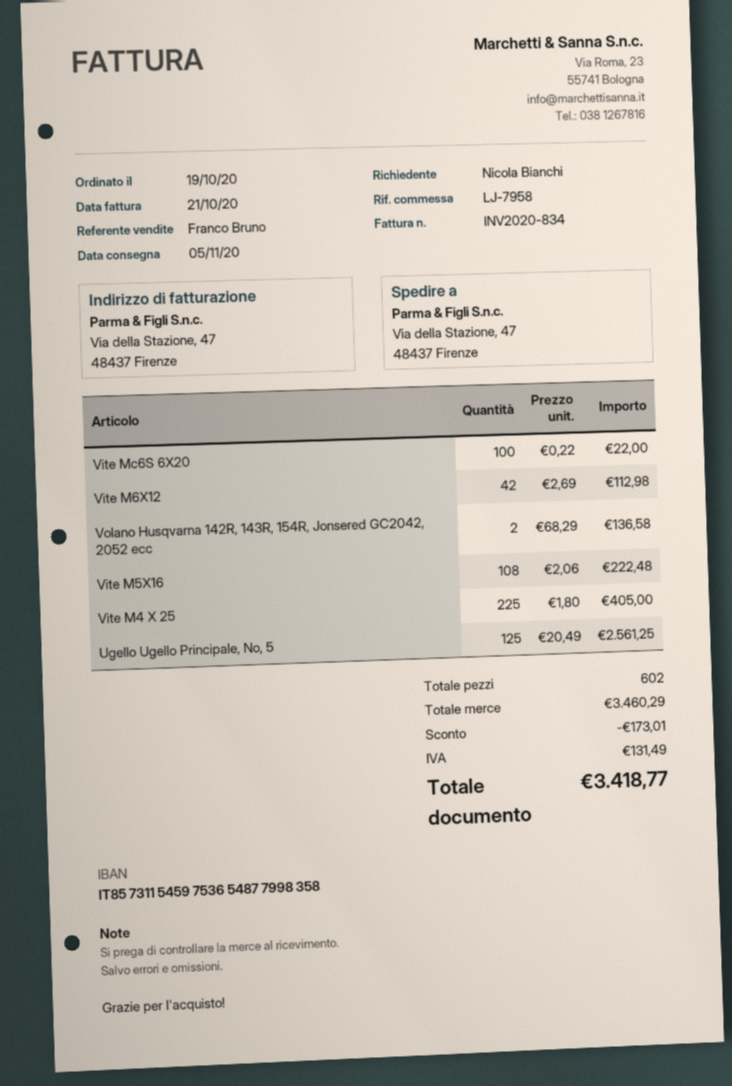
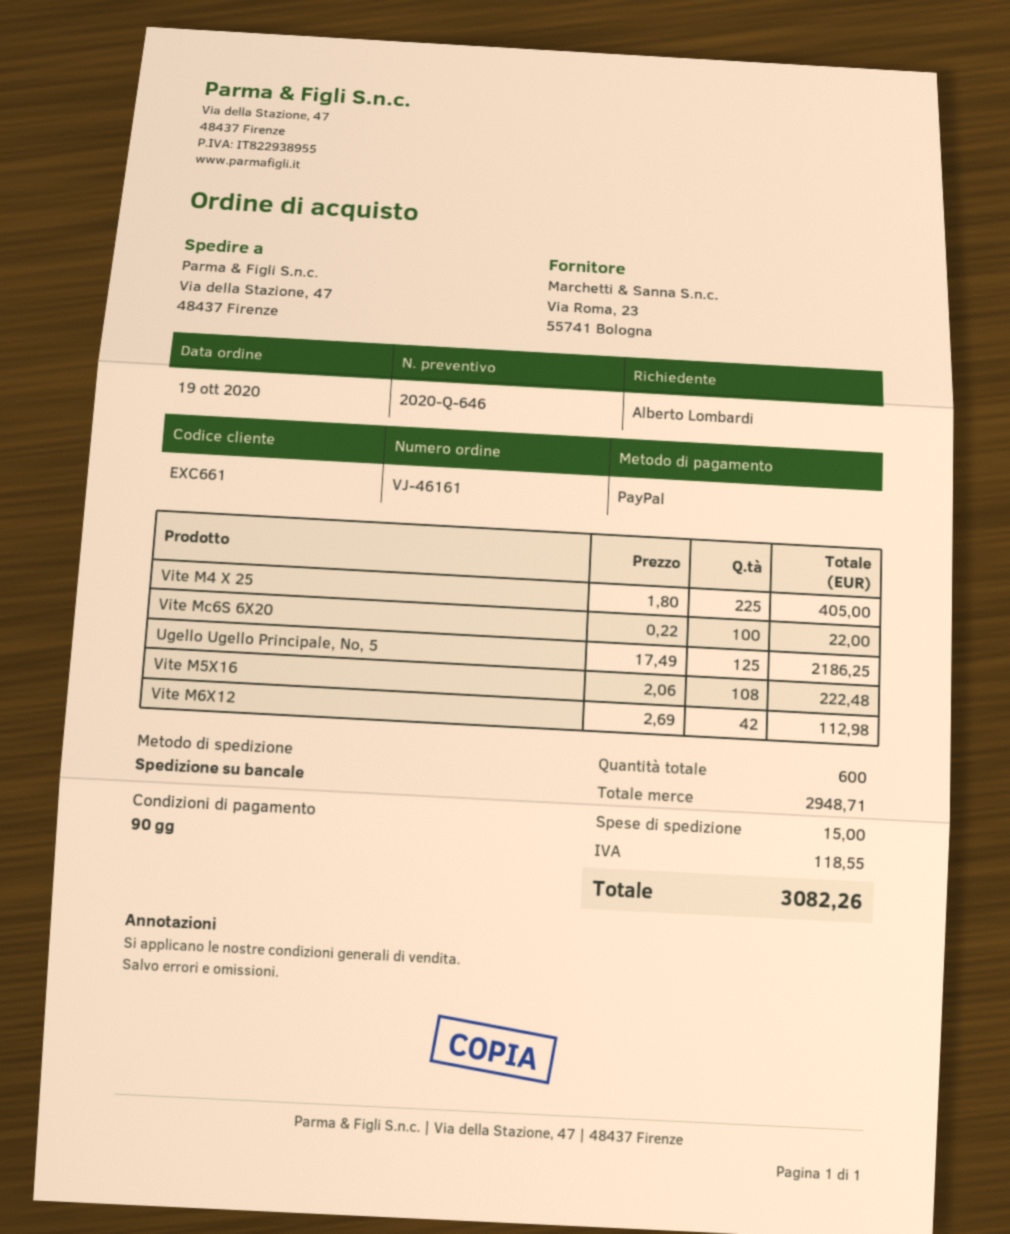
ordered by: Nicola Bianchi -> Alberto Lombardi
Volano Husqvarna 142R, 143R, 154R, Jonsered GC2042, 2052 ecc: 2 x 68.29 = 136.58 -> none
Ugello Ugello Principale, No, 5: 125 x 20.49 = 2561.25 -> 125 x 17.49 = 2186.25
total quantity: 602 -> 600
subtotal: 3460.29 -> 2948.71
discount: 173.01 -> none
shipping: none -> 15.00
tax: 131.49 -> 118.55
total: 3418.77 -> 3082.26

